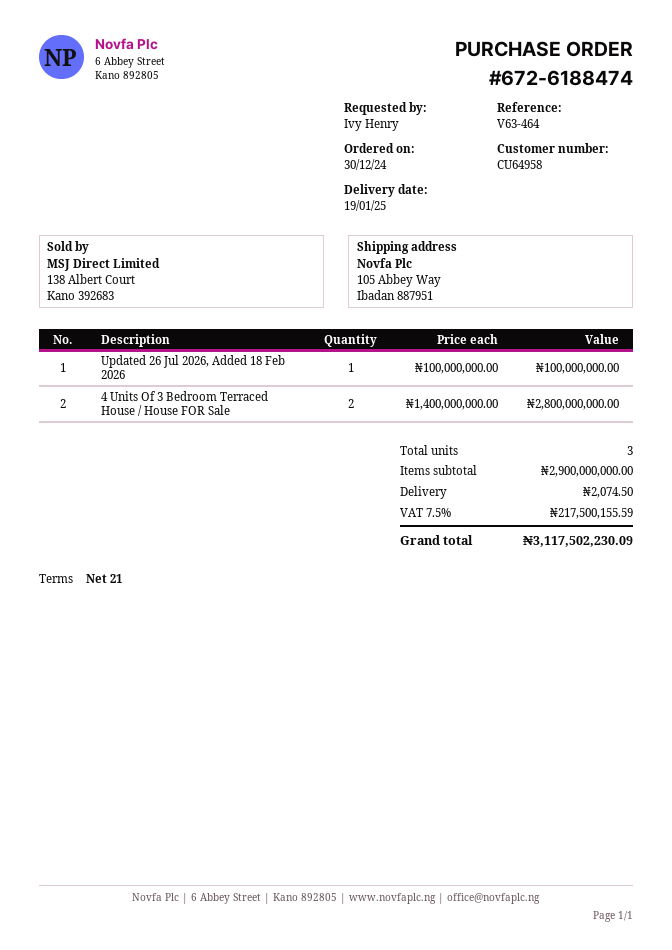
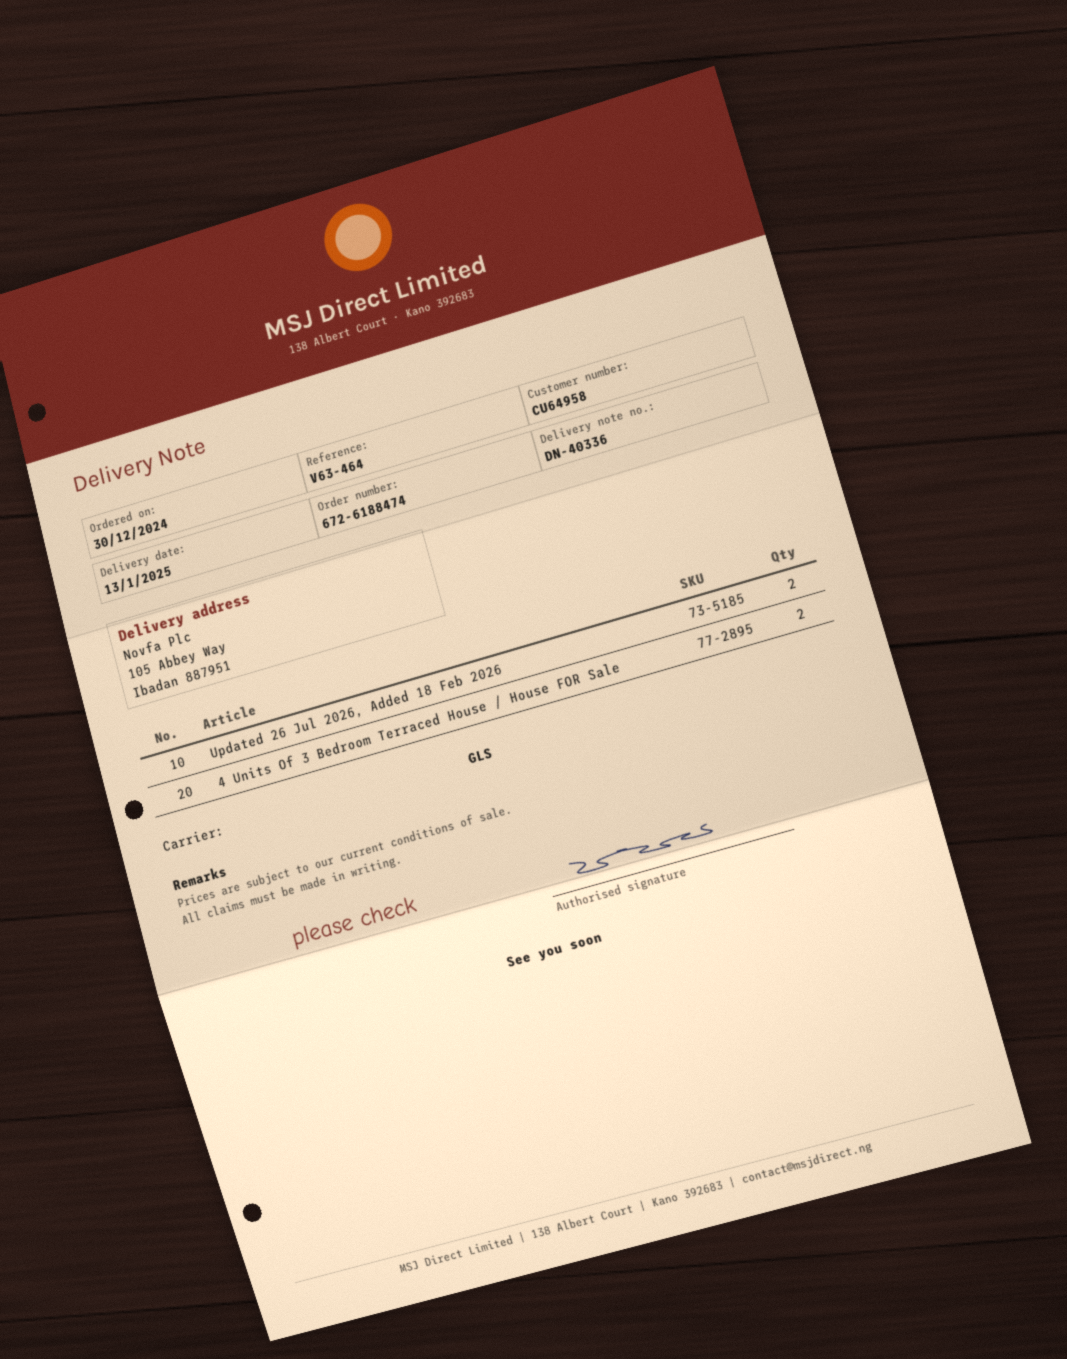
delivery date: 2025-01-19 -> 2025-01-13
Updated 26 Jul 2026, Added 18 Feb 2026: 1 -> 2

